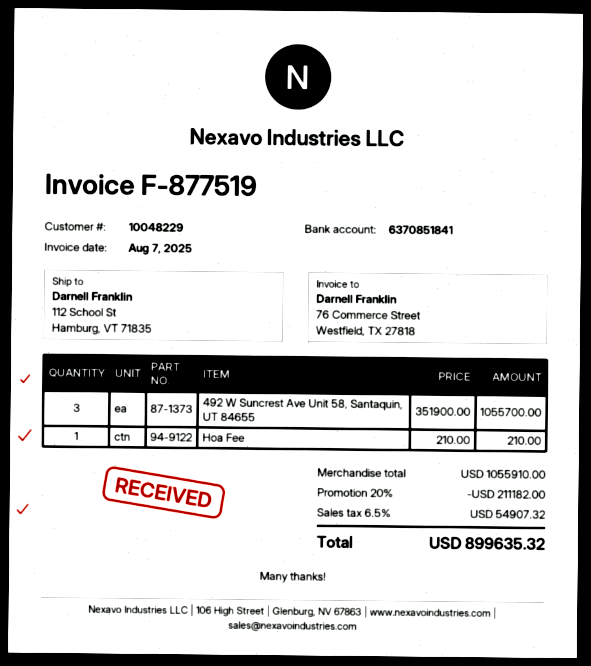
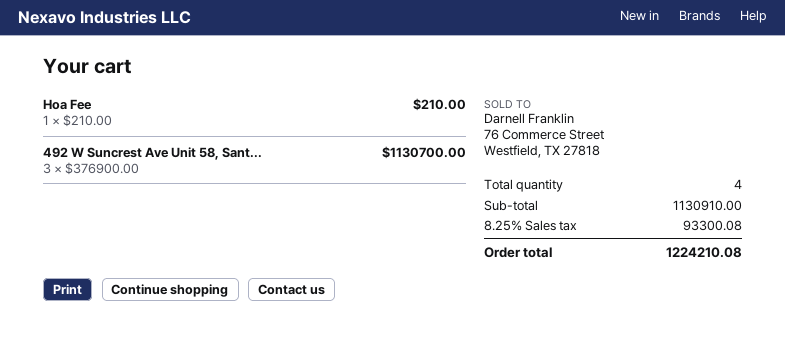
492 W Suncrest Ave Unit 58, Santaquin, UT 84655: 3 x 351900.00 = 1055700.00 -> 3 x 376900.00 = 1130700.00
subtotal: 1055910.00 -> 1130910.00
discount: 20% = 211182.00 -> none
tax: 6.5% = 54907.32 -> 8.25% = 93300.08
total: 899635.32 -> 1224210.08

